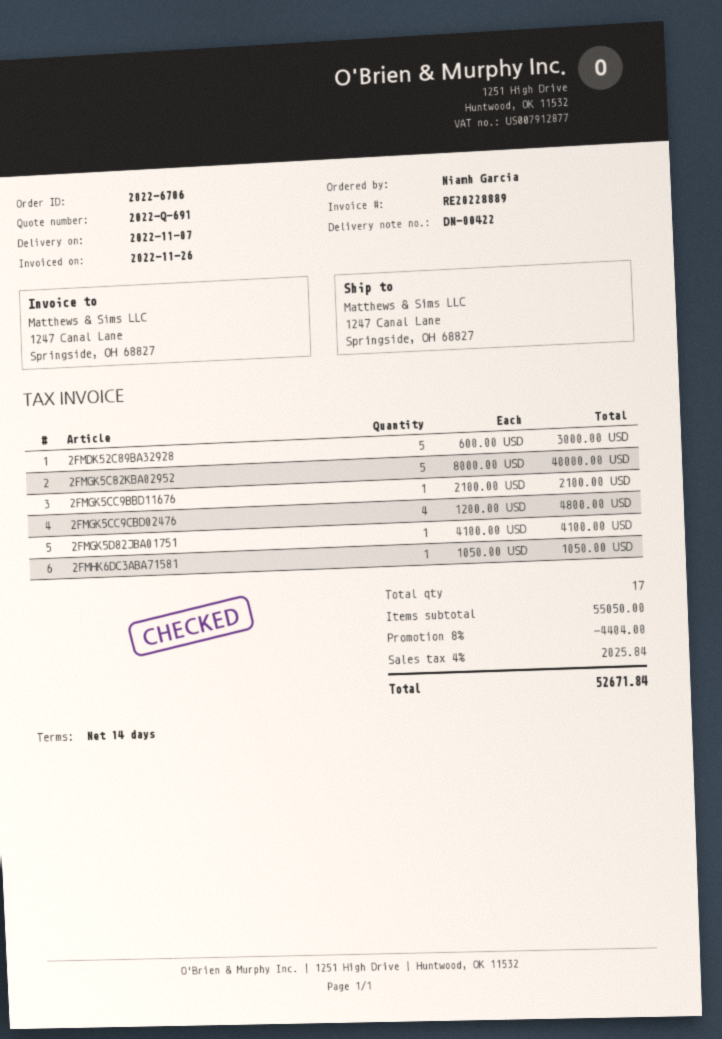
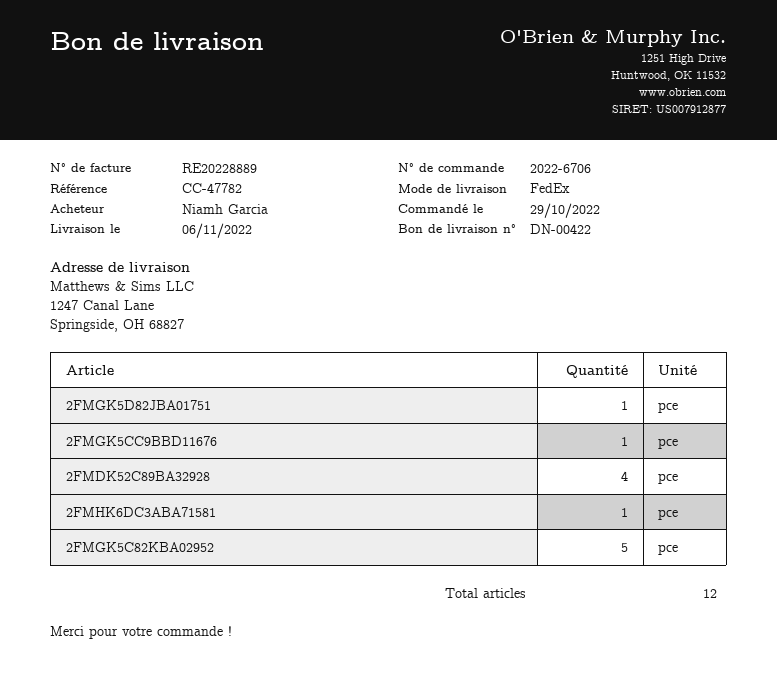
delivery date: 2022-11-07 -> 2022-11-06
2FMDK52C89BA32928: 5 -> 4
2FMGK5CC9CBD02476: 4 -> none
total quantity: 17 -> 12

